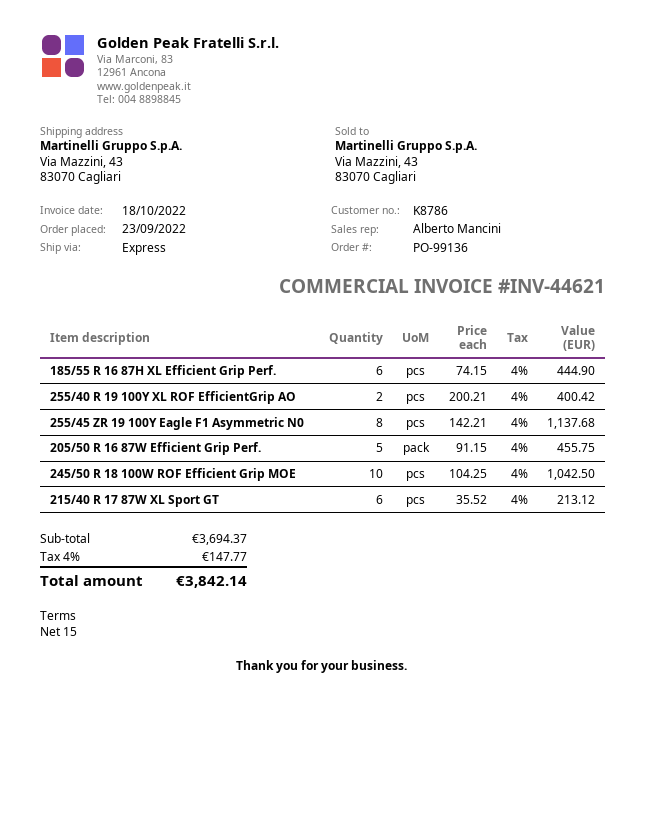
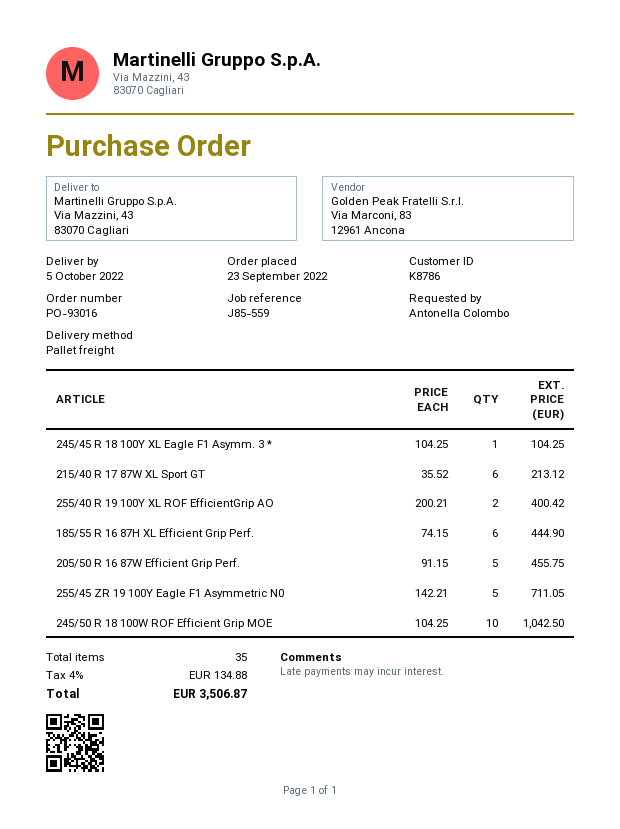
order number: PO-99136 -> PO-93016
shipping method: express -> pallet freight
255/45 ZR 19 100Y Eagle F1 Asymmetric N0: 8 x 142.21 = 1137.68 -> 5 x 142.21 = 711.05
245/45 R 18 100Y XL Eagle F1 Asymm. 3 *: none -> 1 x 104.25 = 104.25
tax: 4% = 147.77 -> 4% = 134.88
total: 3842.14 -> 3506.87

